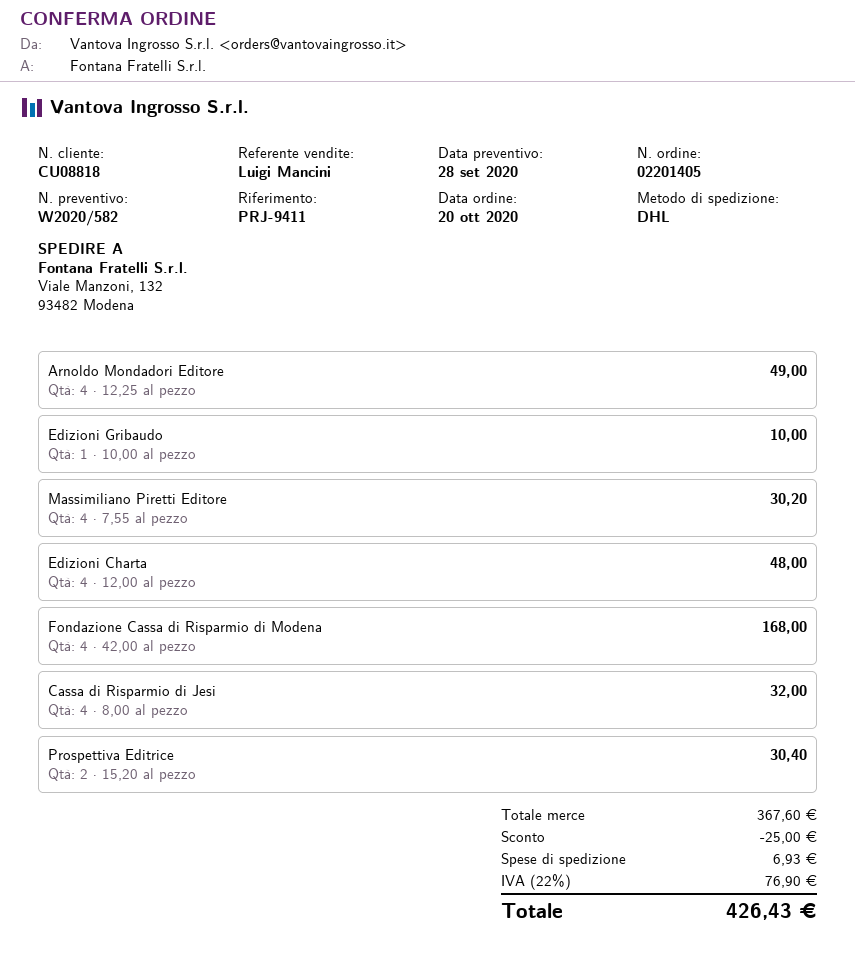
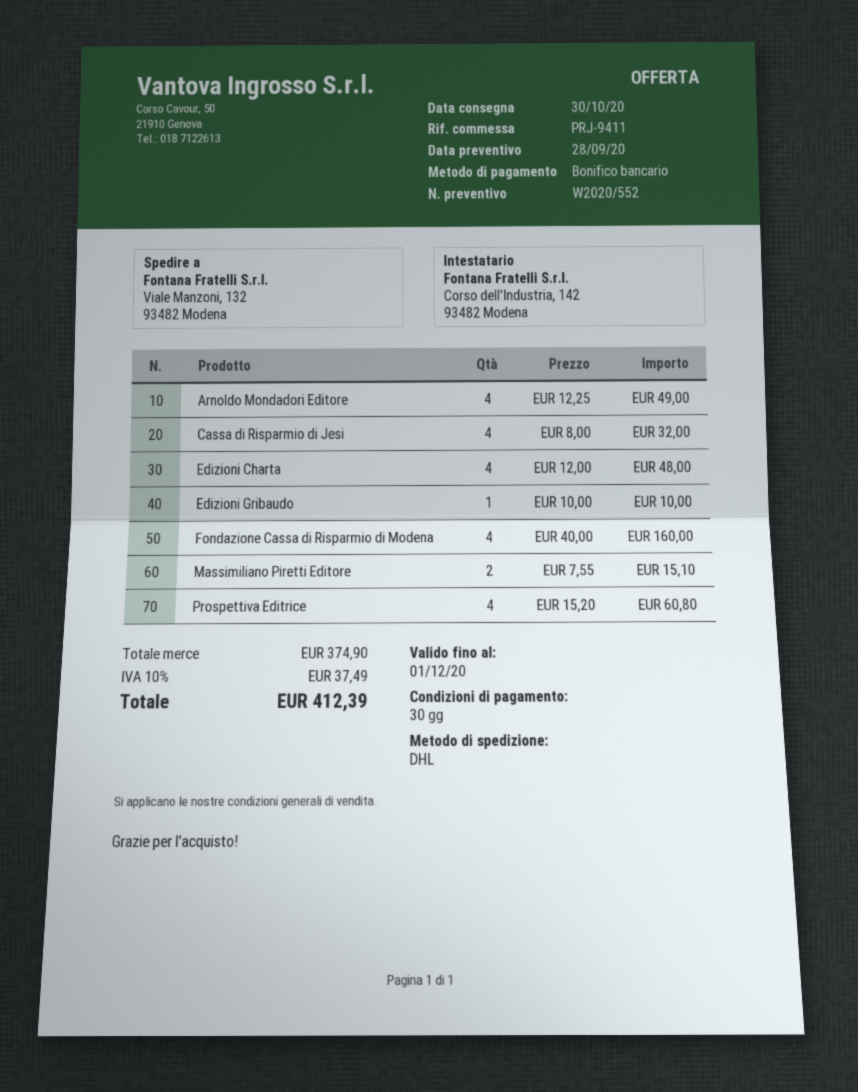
quote number: W2020/582 -> W2020/552
Massimiliano Piretti Editore: 4 x 7.55 = 30.20 -> 2 x 7.55 = 15.10
Fondazione Cassa di Risparmio di Modena: 4 x 42.00 = 168.00 -> 4 x 40.00 = 160.00
Prospettiva Editrice: 2 x 15.20 = 30.40 -> 4 x 15.20 = 60.80
subtotal: 367.60 -> 374.90
discount: 25.00 -> none
shipping: 6.93 -> none
tax: 22% = 76.90 -> 10% = 37.49
total: 426.43 -> 412.39

